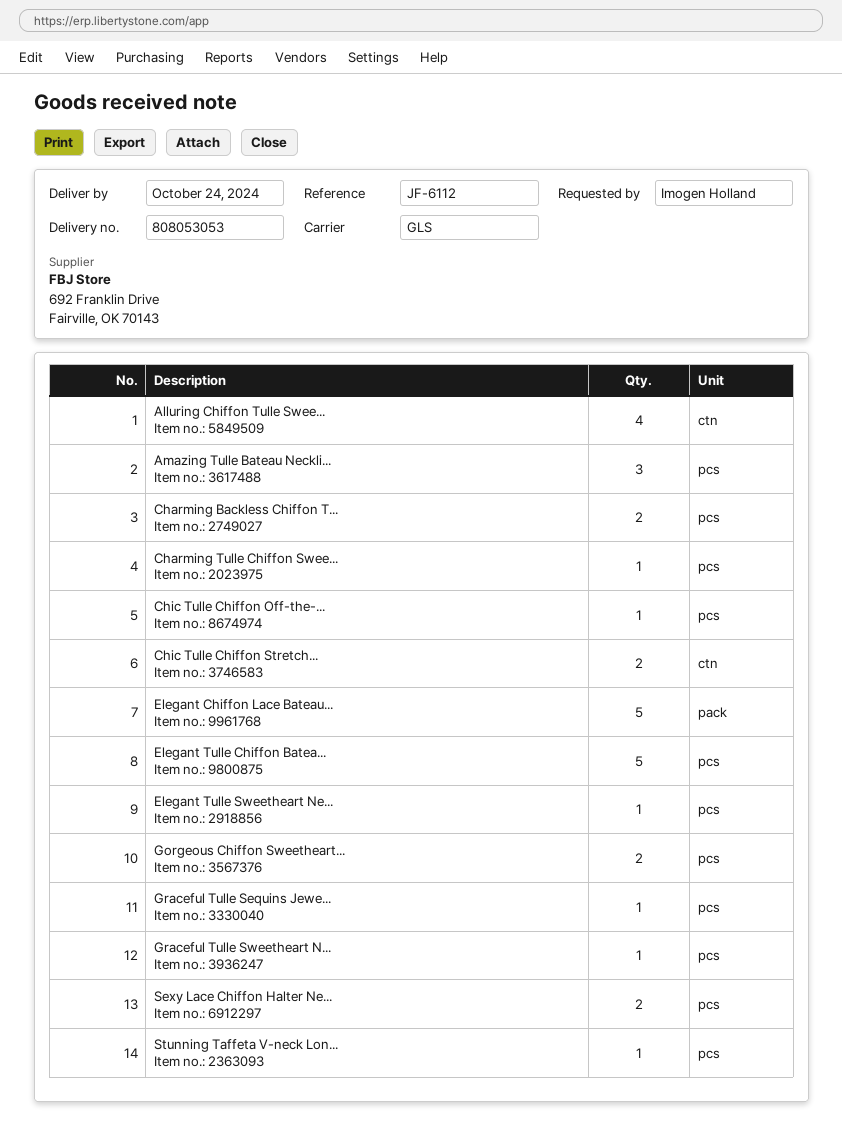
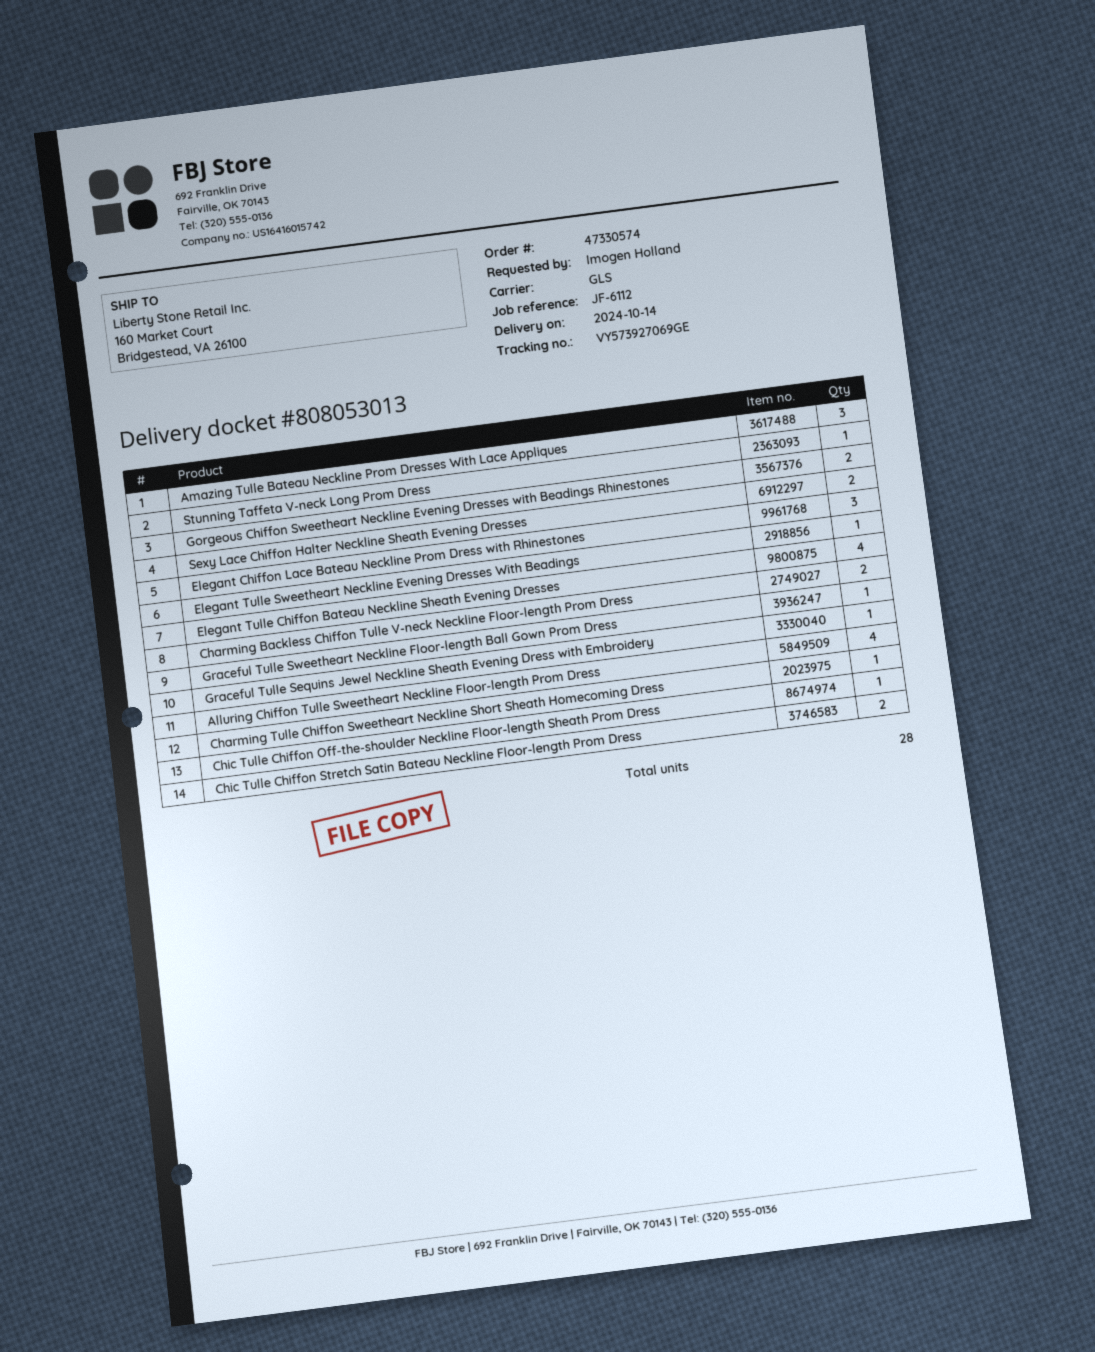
delivery note number: 808053053 -> 808053013
delivery date: 2024-10-24 -> 2024-10-14
Elegant Chiffon Lace Bateau...: 5 -> 3
Elegant Tulle Chiffon Batea...: 5 -> 4

